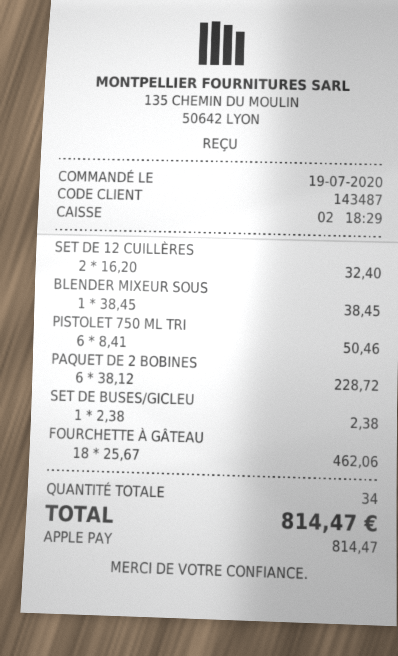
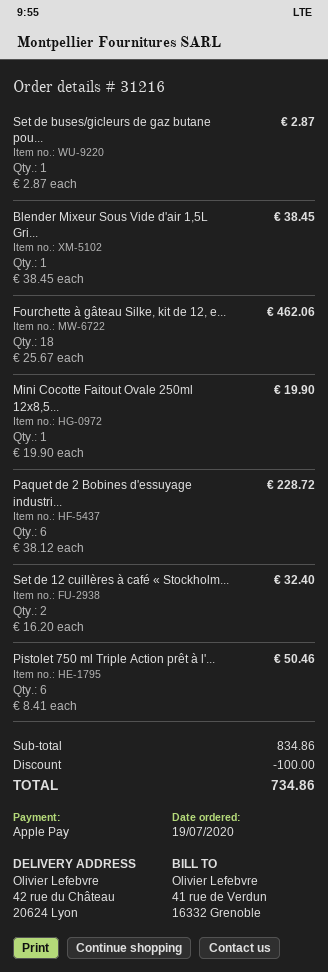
SET DE BUSES/GICLEU: 1 x 2.38 = 2.38 -> 1 x 2.87 = 2.87
Mini Cocotte Faitout Ovale 250ml 12x8,5...: none -> 1 x 19.90 = 19.90
discount: none -> 100.00
total: 814.47 -> 734.86

